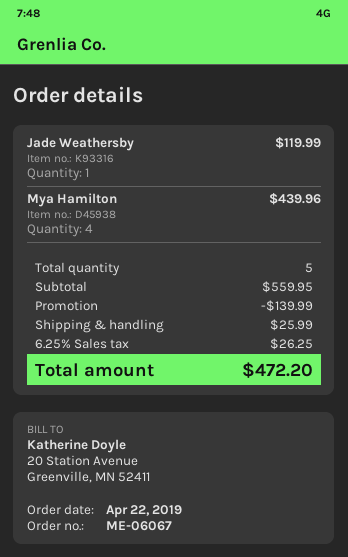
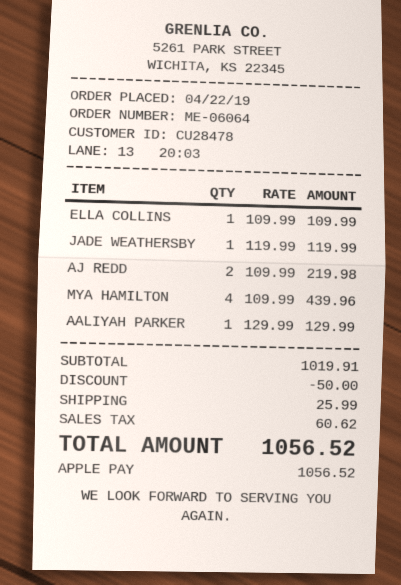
order number: ME-06067 -> ME-06064
ELLA COLLINS: none -> 1 for 109.99
AJ REDD: none -> 2 for 219.98
AALIYAH PARKER: none -> 1 for 129.99
subtotal: 559.95 -> 1019.91
discount: 139.99 -> 50.00
tax: 26.25 -> 60.62
total: 472.20 -> 1056.52

